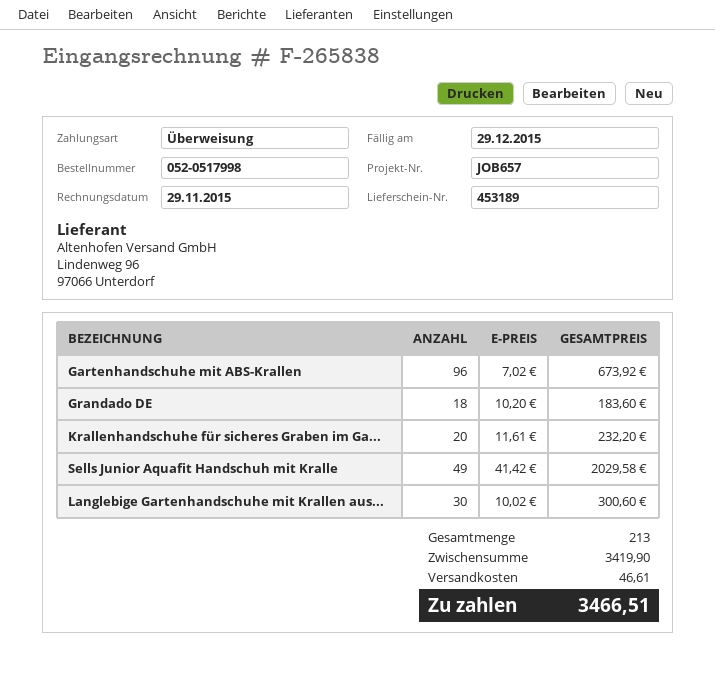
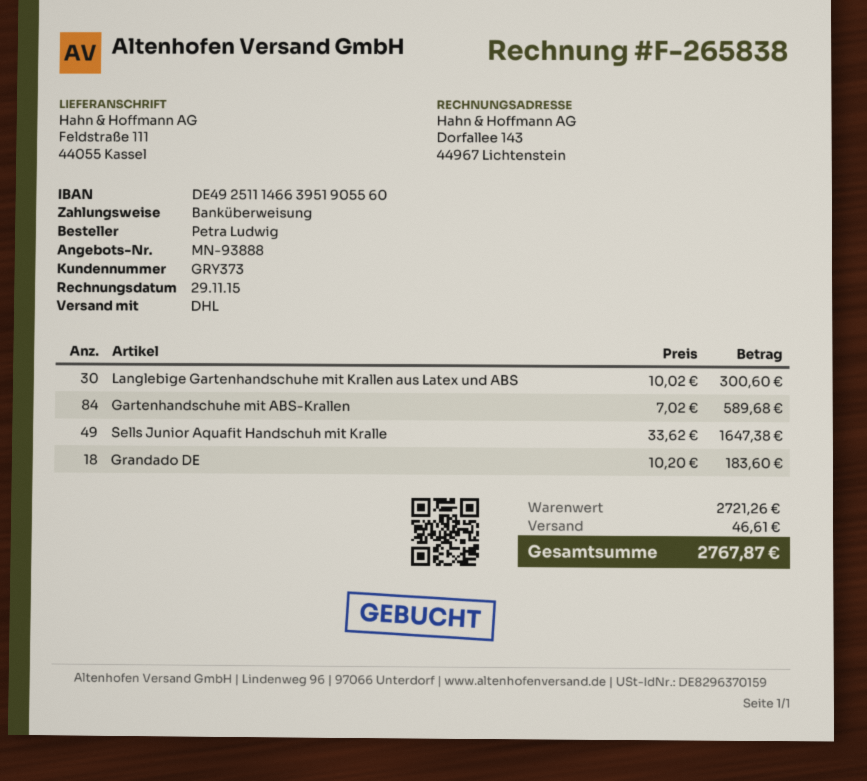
Gartenhandschuhe mit ABS-Krallen: 96 x 7.02 = 673.92 -> 84 x 7.02 = 589.68
Krallenhandschuhe für sicheres Graben im Ga...: 20 x 11.61 = 232.20 -> none
Sells Junior Aquafit Handschuh mit Kralle: 49 x 41.42 = 2029.58 -> 49 x 33.62 = 1647.38
subtotal: 3419.90 -> 2721.26
total: 3466.51 -> 2767.87

